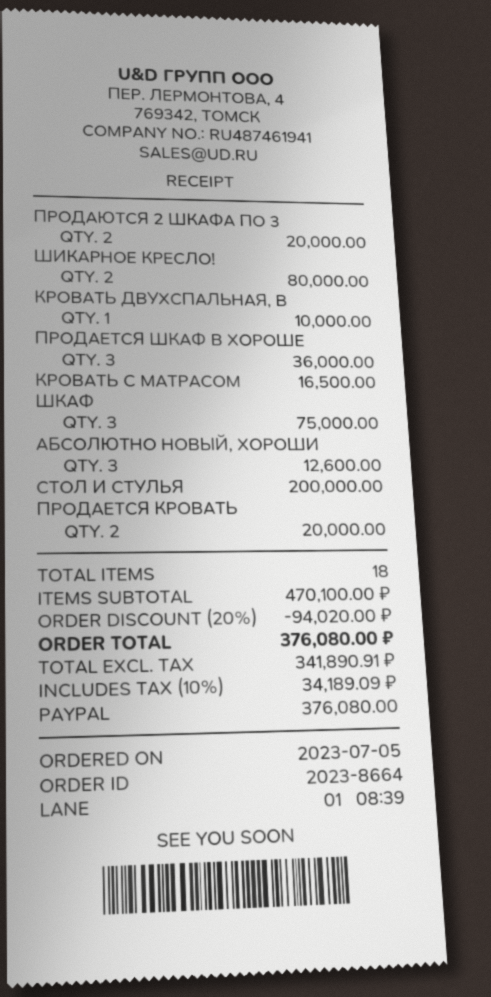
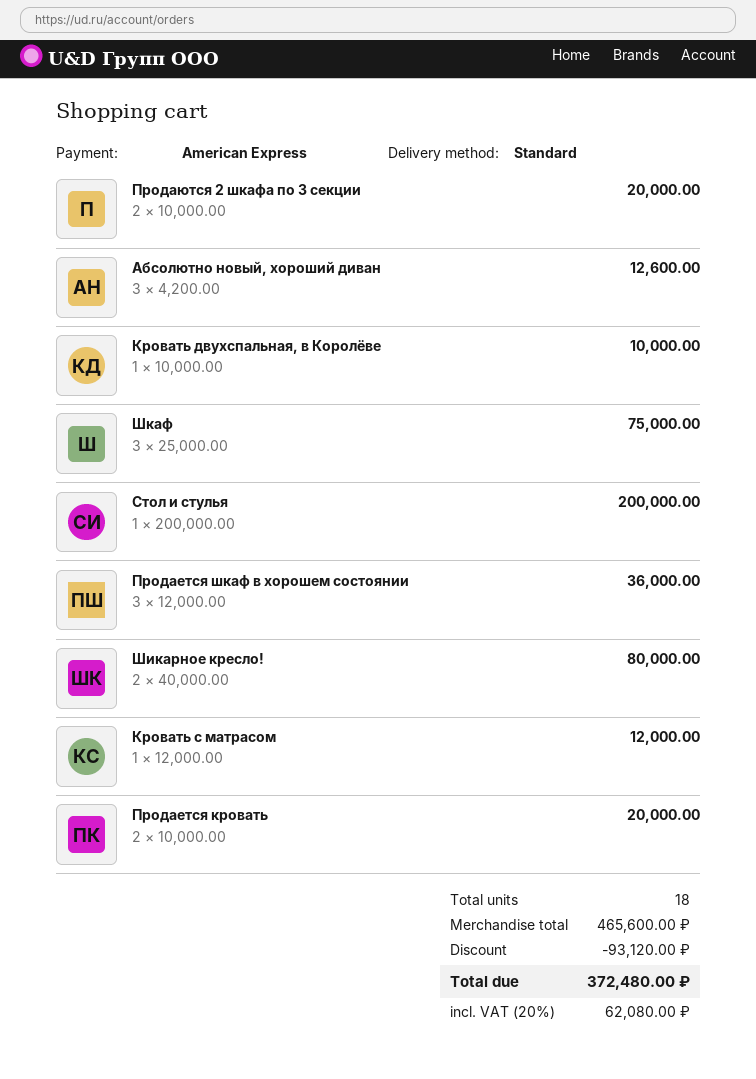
payment method: PayPal -> American Express
КРОВАТЬ С МАТРАСОМ: 1 for 16500.00 -> 1 for 12000.00
subtotal: 470100.00 -> 465600.00
discount: 94020.00 -> 93120.00
tax: 10% = 34189.09 -> 20% = 62080.00
total: 376080.00 -> 372480.00

